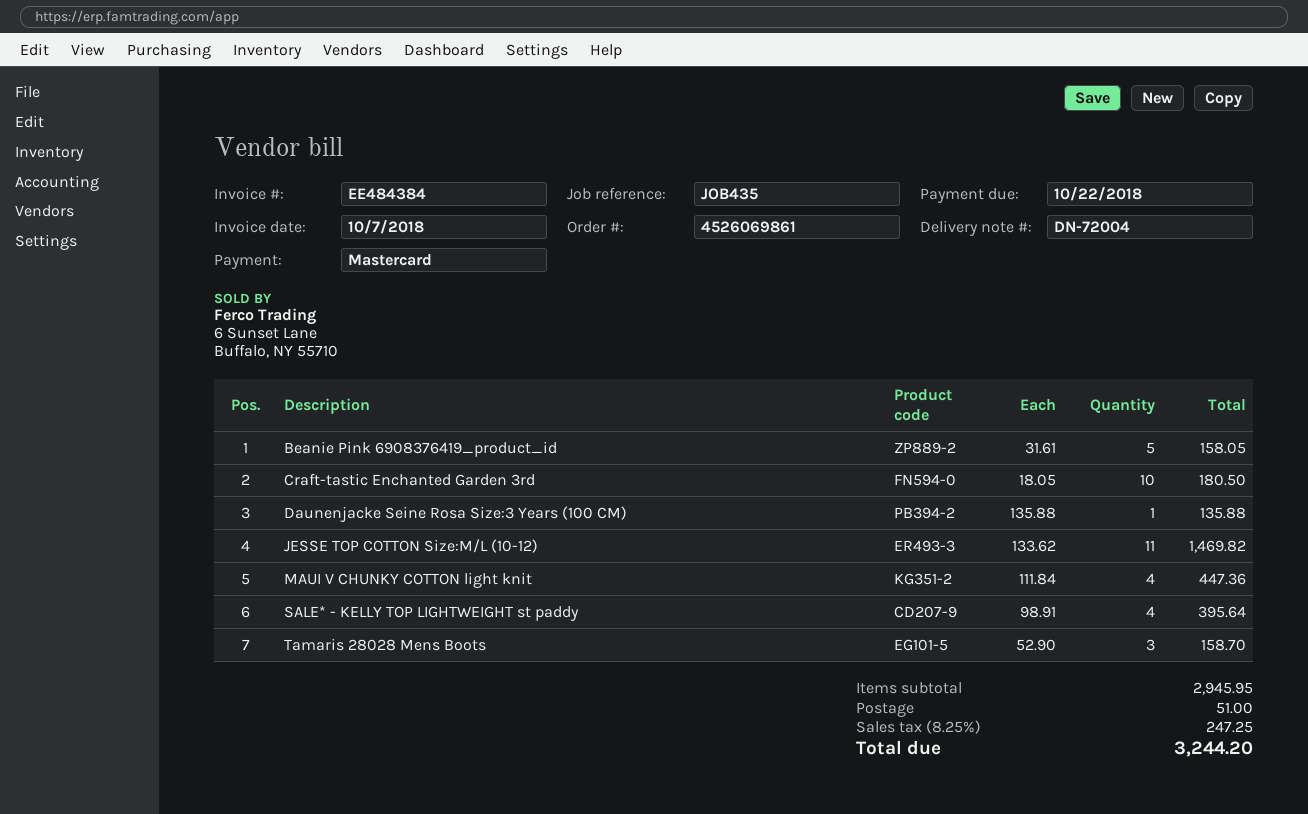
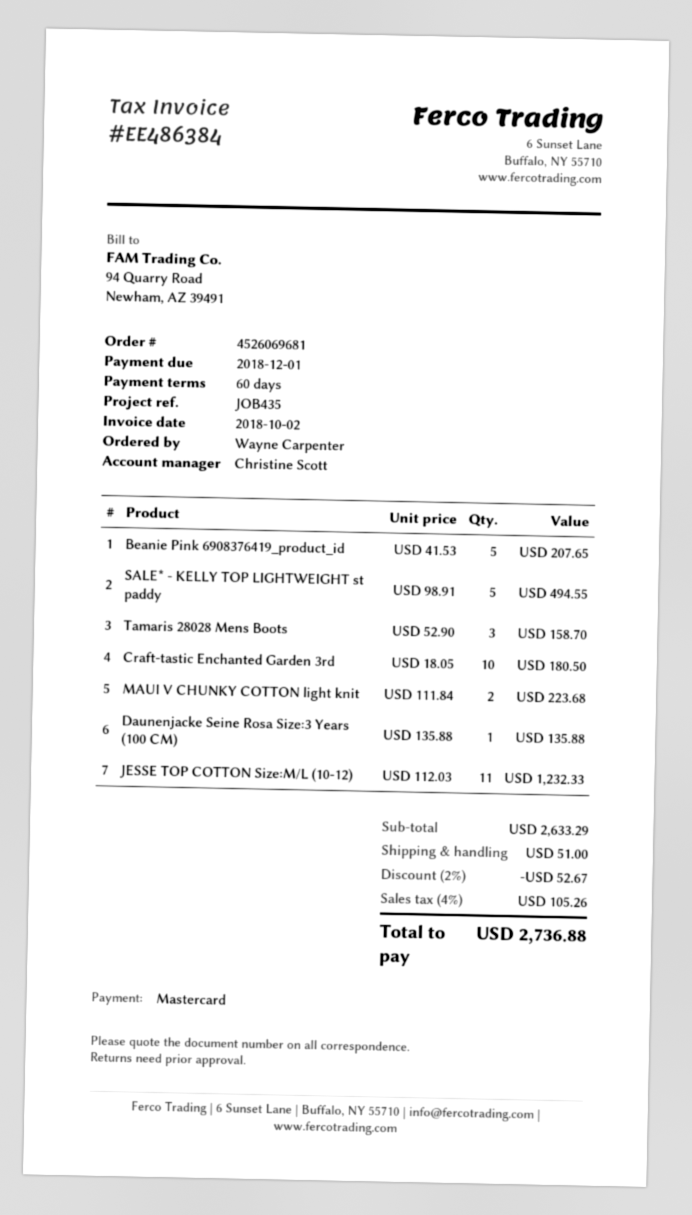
order number: 4526069861 -> 4526069681
invoice number: EE484384 -> EE486384
invoice date: 2018-10-07 -> 2018-10-02
due date: 2018-10-22 -> 2018-12-01
Beanie Pink 6908376419_product_id: 5 x 31.61 = 158.05 -> 5 x 41.53 = 207.65
JESSE TOP COTTON Size:M/L (10-12): 11 x 133.62 = 1469.82 -> 11 x 112.03 = 1232.33
MAUI V CHUNKY COTTON light knit: 4 x 111.84 = 447.36 -> 2 x 111.84 = 223.68
SALE* - KELLY TOP LIGHTWEIGHT st paddy: 4 x 98.91 = 395.64 -> 5 x 98.91 = 494.55
subtotal: 2945.95 -> 2633.29
discount: none -> 2% = 52.67
tax: 8.25% = 247.25 -> 4% = 105.26
total: 3244.20 -> 2736.88

